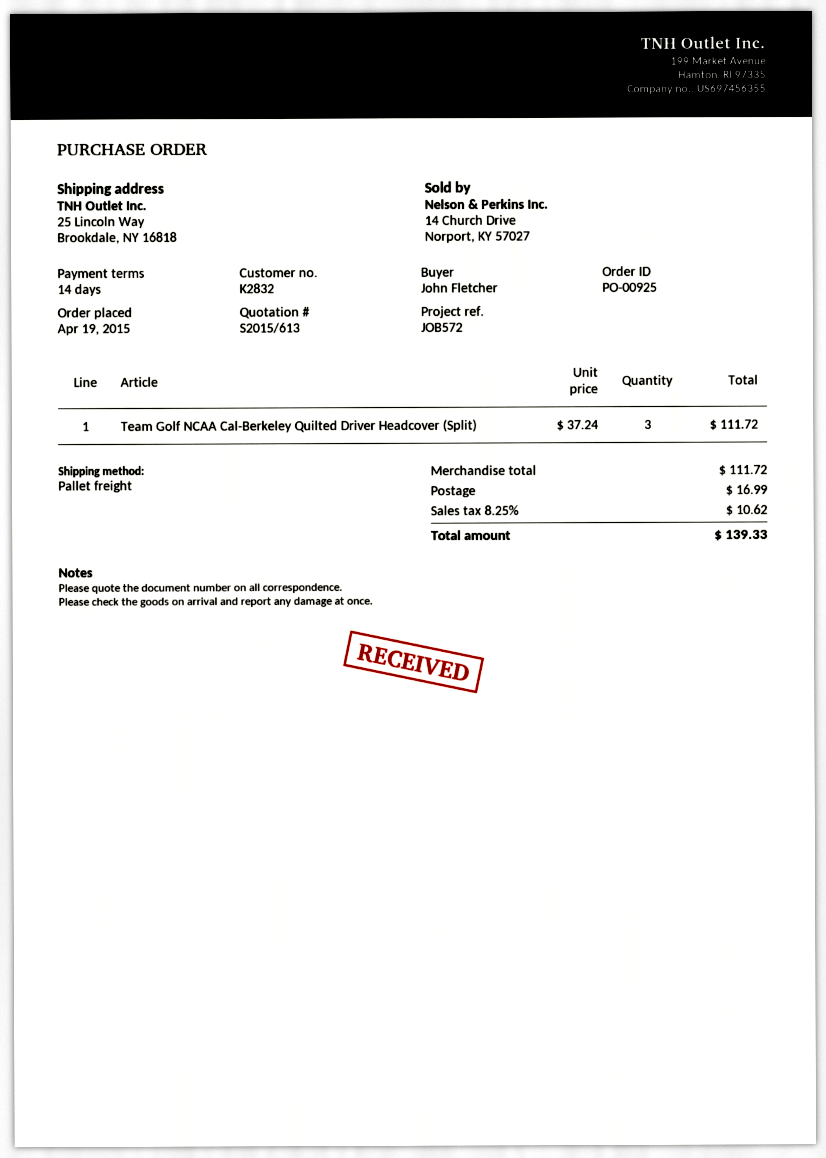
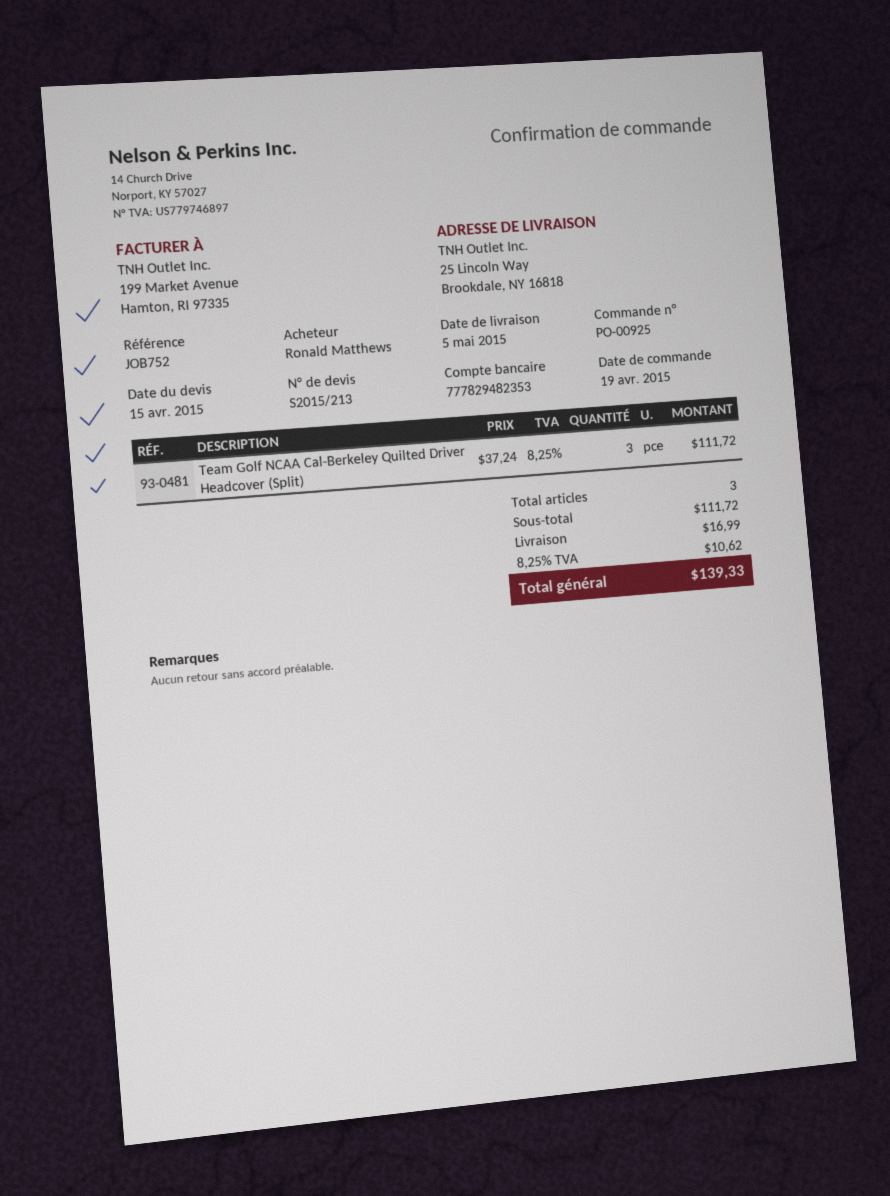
quote number: S2015/613 -> S2015/213
reference: JOB572 -> JOB752
ordered by: John Fletcher -> Ronald Matthews

